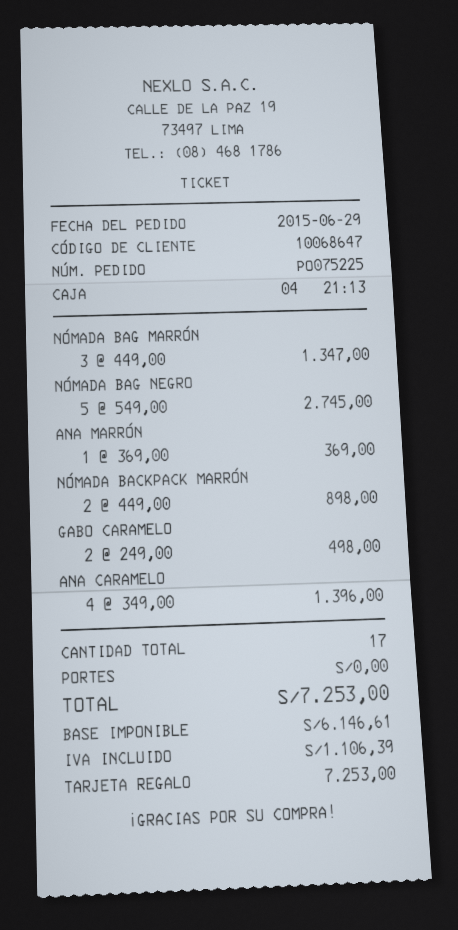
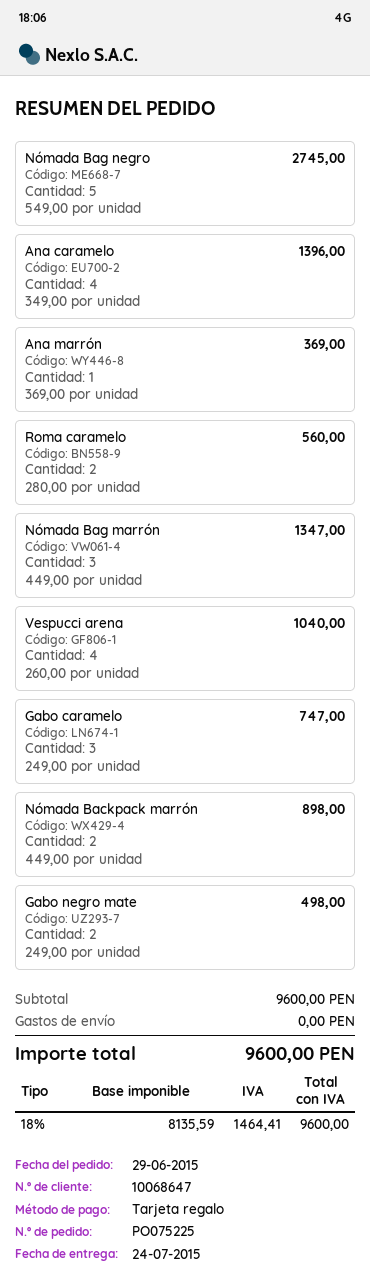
GABO CARAMELO: 2 x 249.00 = 498.00 -> 3 x 249.00 = 747.00
Roma caramelo: none -> 2 x 280.00 = 560.00
Vespucci arena: none -> 4 x 260.00 = 1040.00
Gabo negro mate: none -> 2 x 249.00 = 498.00
net: 6146.61 -> 8135.59
tax: 1106.39 -> 1464.41
total: 7253.00 -> 9600.00

